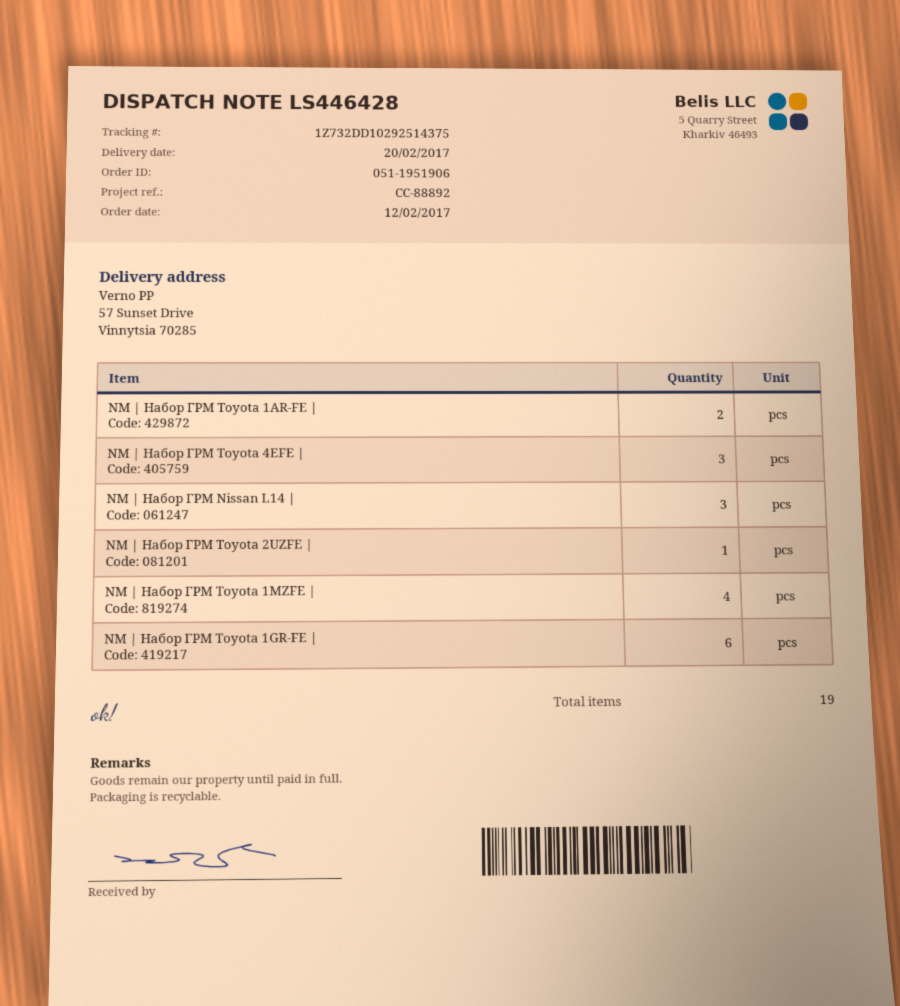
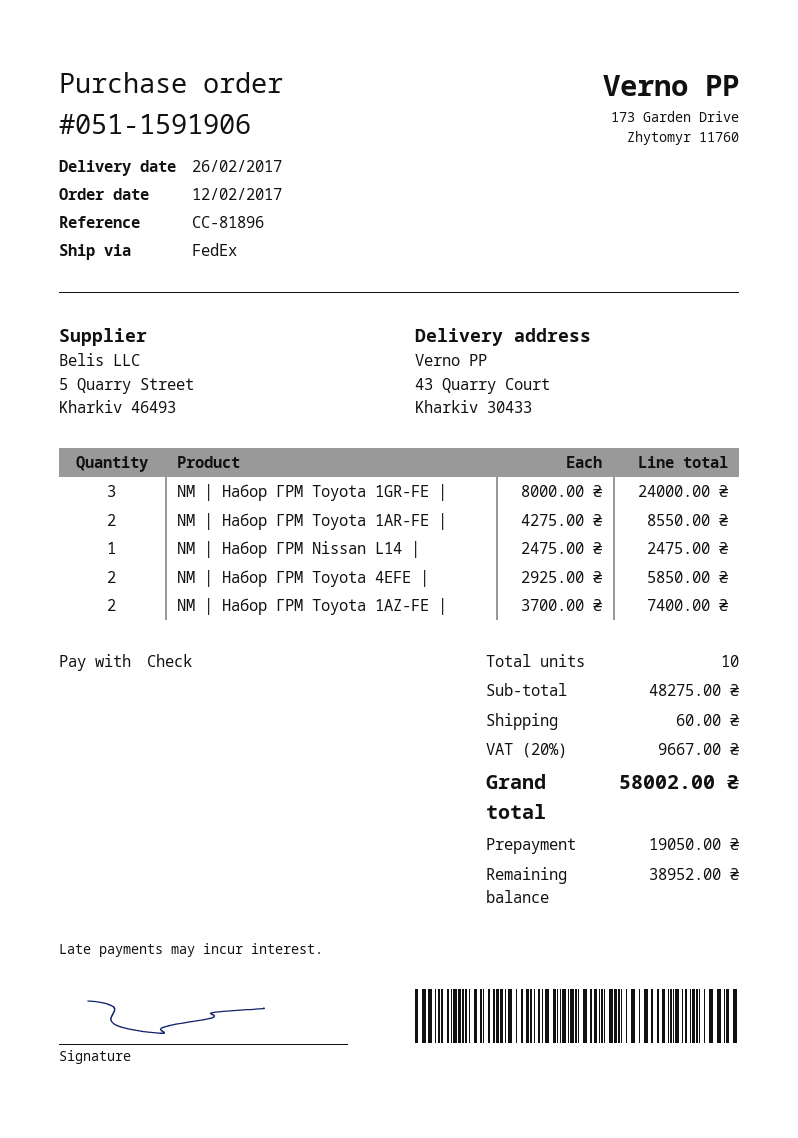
order number: 051-1951906 -> 051-1591906
delivery date: 2017-02-20 -> 2017-02-26
reference: CC-88892 -> CC-81896
ship to: 57 Sunset Drive, Vinnytsia 70285 -> 43 Quarry Court, Kharkiv 30433
NM | Набор ГРМ Toyota 4EFE |: 3 -> 2
NM | Набор ГРМ Nissan L14 |: 3 -> 1
NM | Набор ГРМ Toyota 2UZFE |: 1 -> none
NM | Набор ГРМ Toyota 1MZFE |: 4 -> none
NM | Набор ГРМ Toyota 1GR-FE |: 6 -> 3
NM | Набор ГРМ Toyota 1AZ-FE |: none -> 2
total quantity: 19 -> 10

